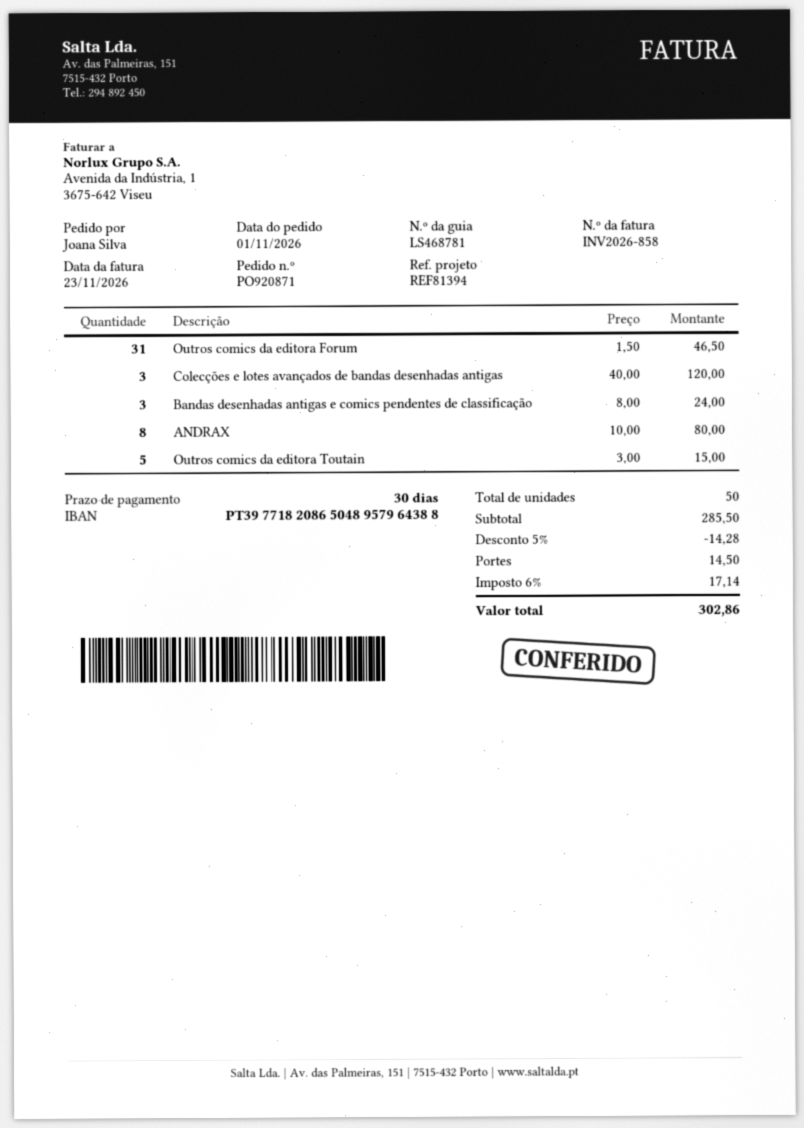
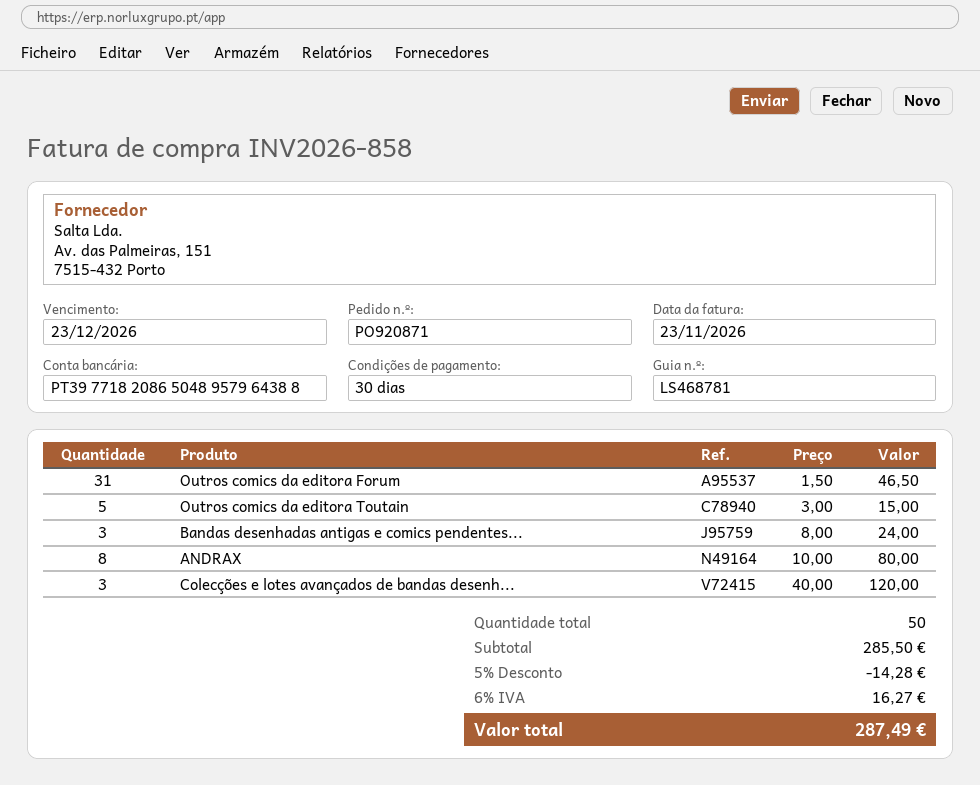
shipping: 14.50 -> none
tax: 6% = 17.14 -> 6% = 16.27
total: 302.86 -> 287.49

